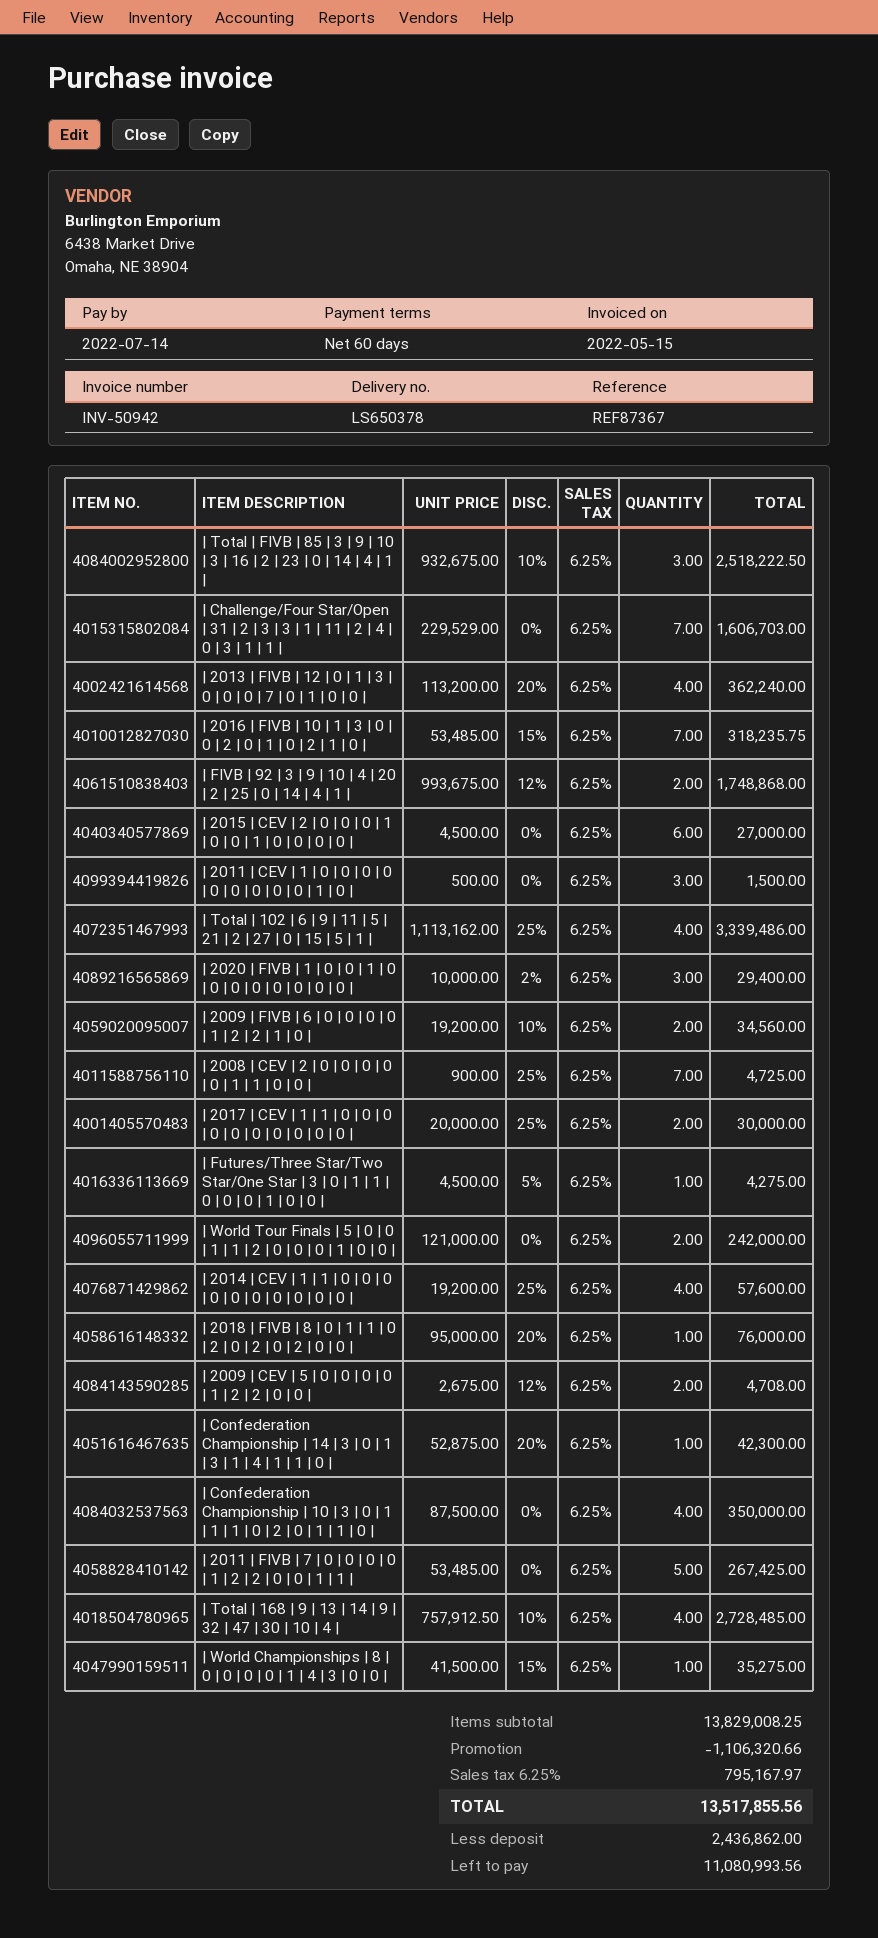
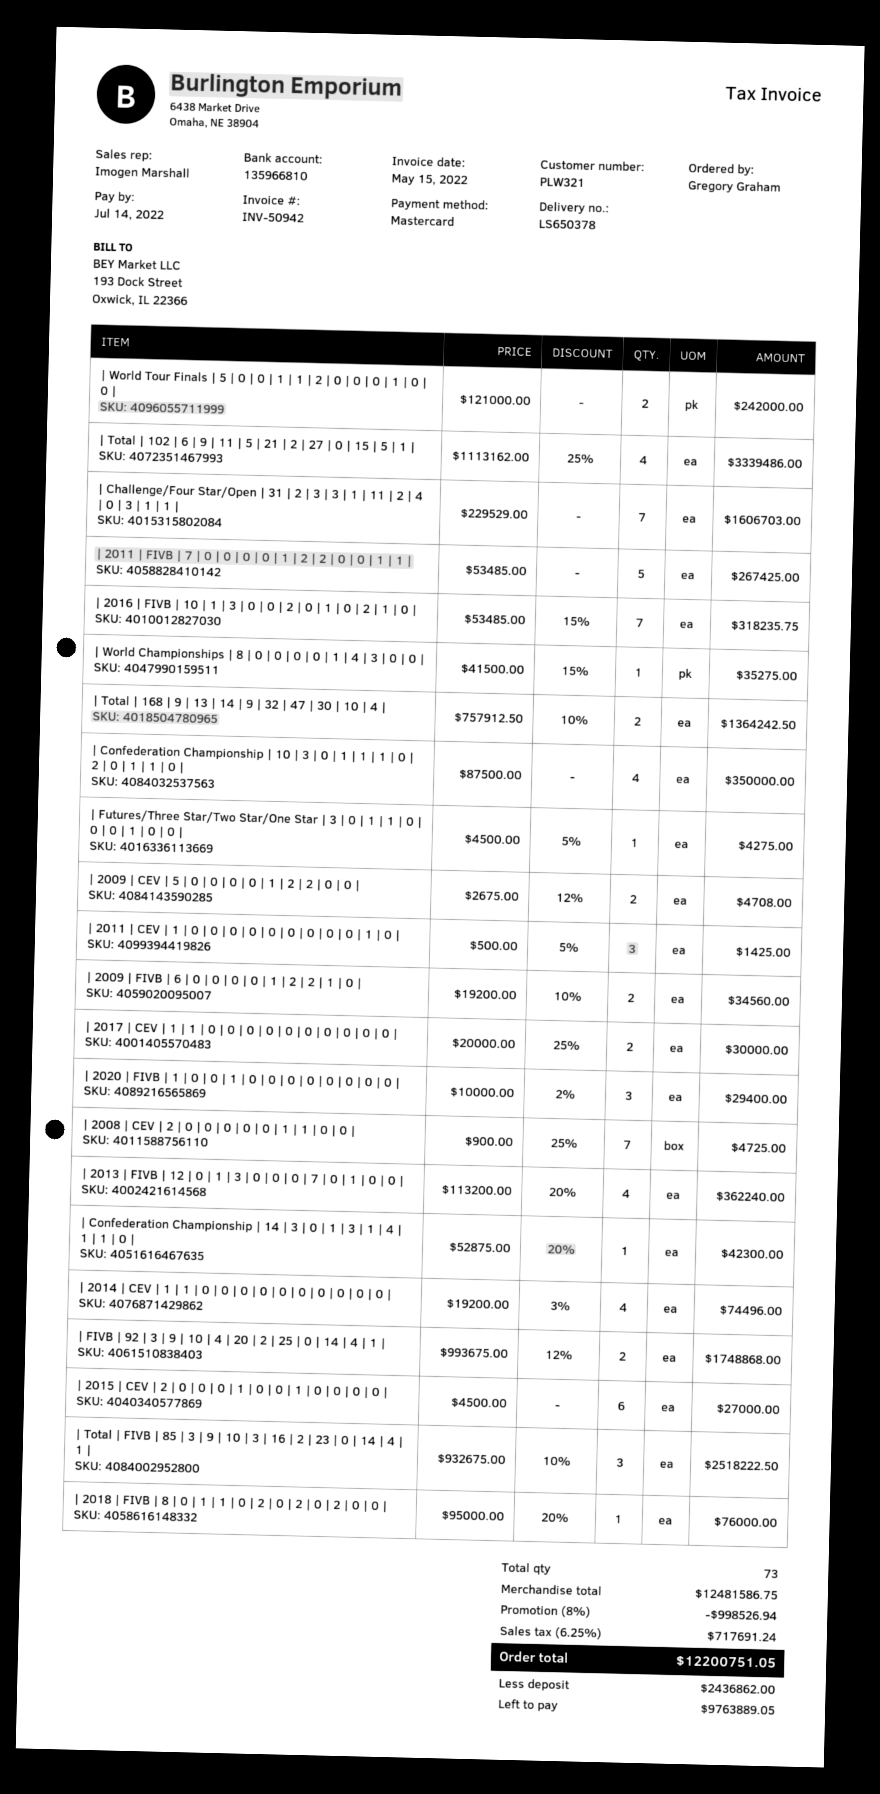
| 2011 | CEV | 1 | 0 | 0 | 0 | 0 | 0 | 0 | 0 | 0 | 0 | 1 | 0 |: 3 x 500.00 = 1500.00 -> 3 x 500.00 - 5% = 1425.00
| 2014 | CEV | 1 | 1 | 0 | 0 | 0 | 0 | 0 | 0 | 0 | 0 | 0 | 0 |: 4 x 19200.00 - 25% = 57600.00 -> 4 x 19200.00 - 3% = 74496.00
| Total | 168 | 9 | 13 | 14 | 9 | 32 | 47 | 30 | 10 | 4 |: 4 x 757912.50 - 10% = 2728485.00 -> 2 x 757912.50 - 10% = 1364242.50
subtotal: 13829008.25 -> 12481586.75
discount: 1106320.66 -> 998526.94
tax: 6.25% = 795167.97 -> 6.25% = 717691.24
total: 13517855.56 -> 12200751.05
balance: 11080993.56 -> 9763889.05

